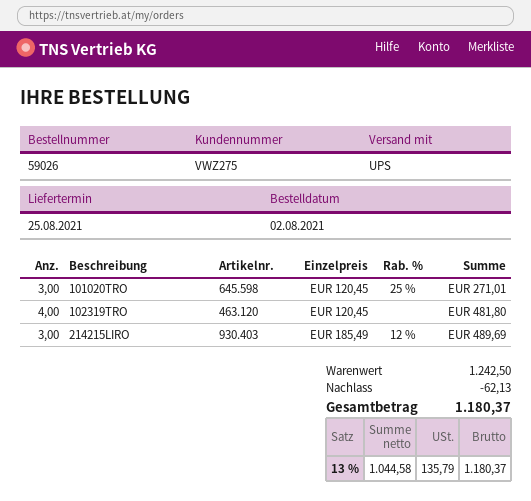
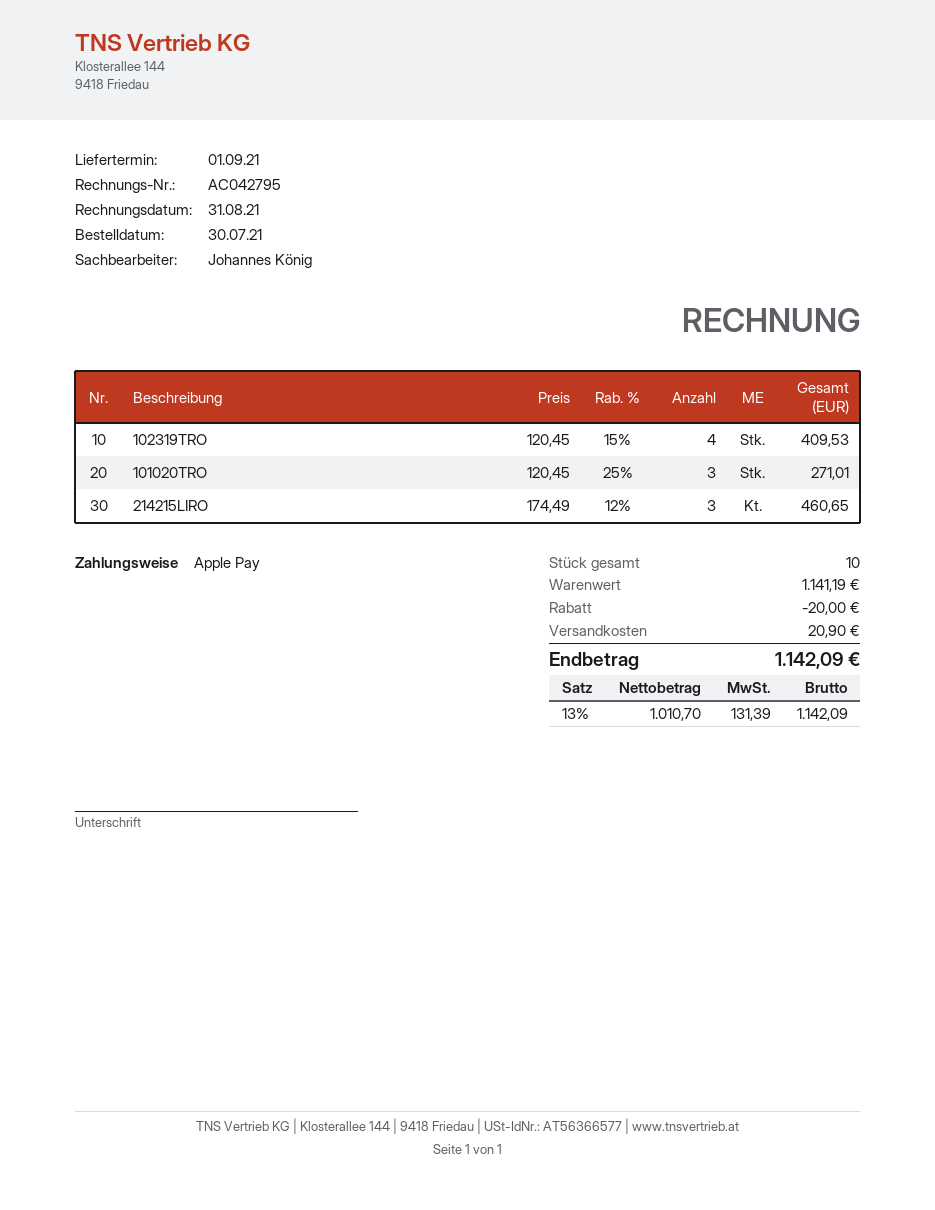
order date: 2021-08-02 -> 2021-07-30
delivery date: 2021-08-25 -> 2021-09-01
102319TRO: 4 x 120.45 = 481.80 -> 4 x 120.45 - 15% = 409.53
214215LIRO: 3 x 185.49 - 12% = 489.69 -> 3 x 174.49 - 12% = 460.65
subtotal: 1242.50 -> 1141.19
discount: 62.13 -> 20.00
shipping: none -> 20.90
net: 1044.58 -> 1010.70
tax: 13% = 135.79 -> 13% = 131.39
total: 1180.37 -> 1142.09

